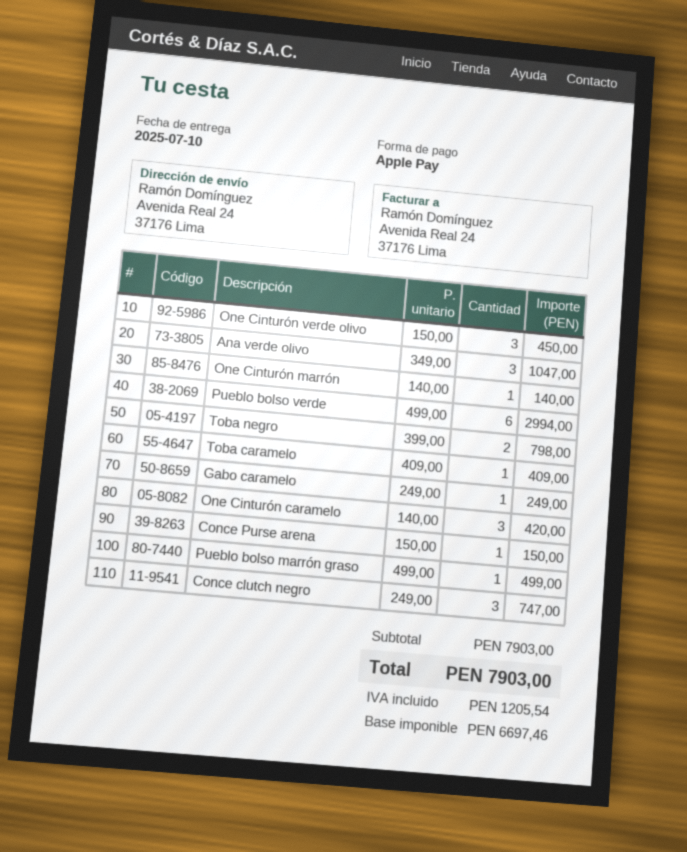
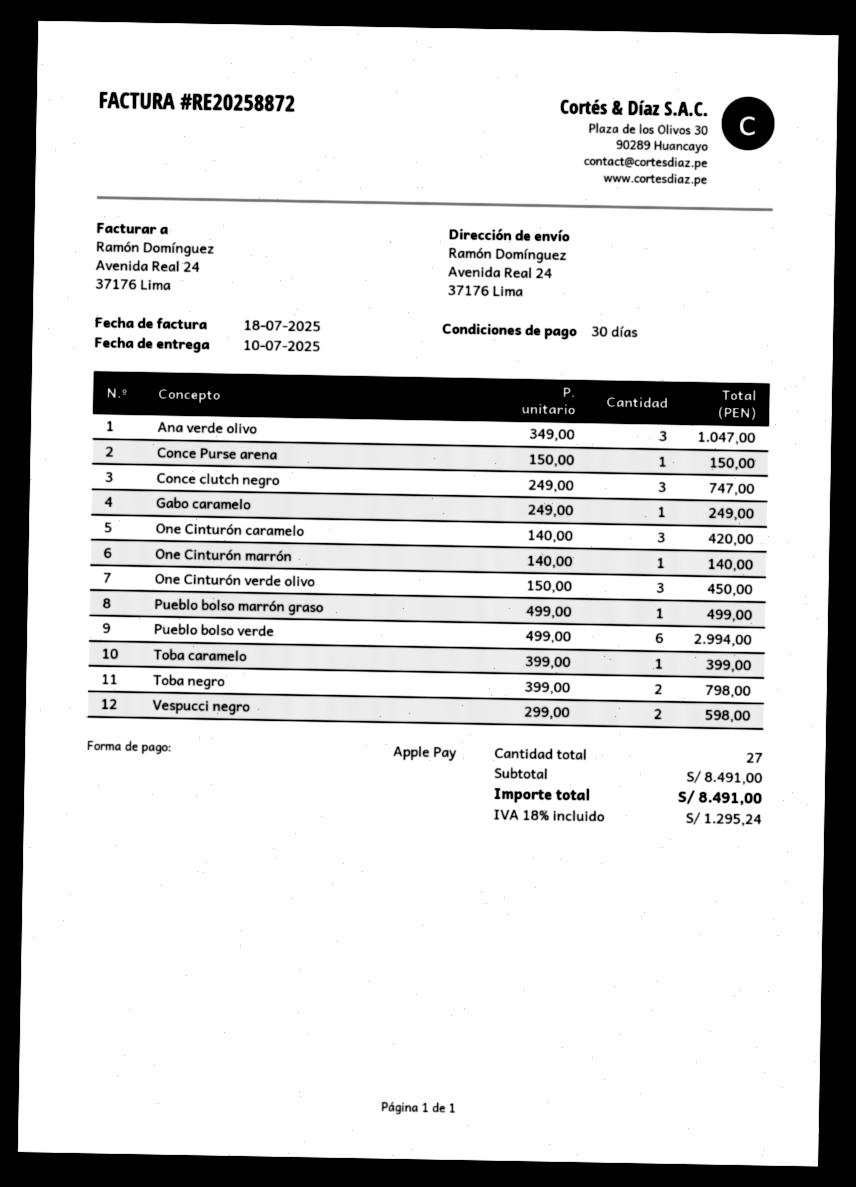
Toba caramelo: 1 x 409.00 = 409.00 -> 1 x 399.00 = 399.00
Vespucci negro: none -> 2 x 299.00 = 598.00
subtotal: 7903.00 -> 8491.00
tax: 1205.54 -> 1295.24
total: 7903.00 -> 8491.00

